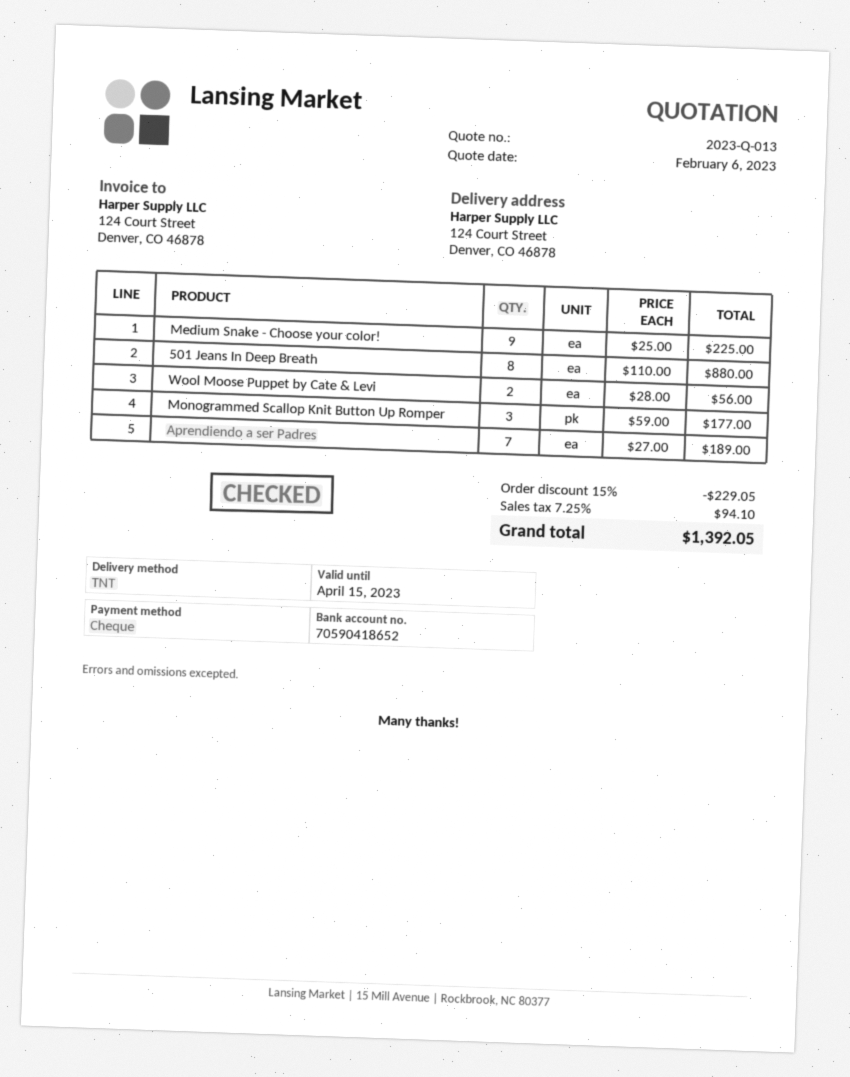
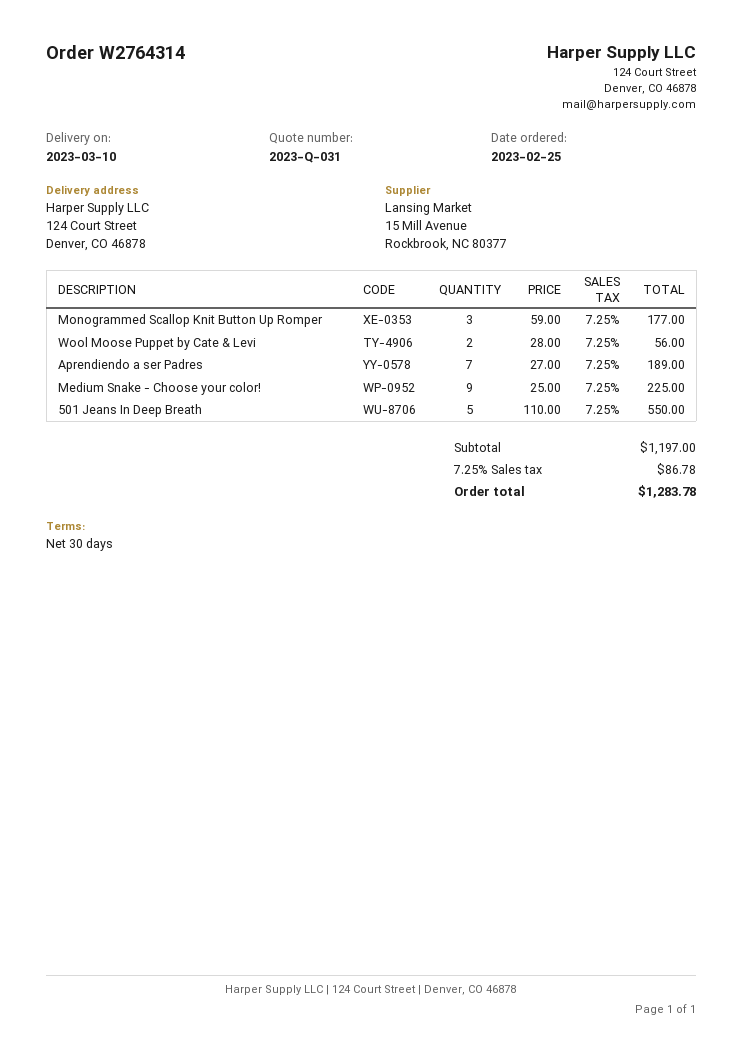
quote number: 2023-Q-013 -> 2023-Q-031
501 Jeans In Deep Breath: 8 x 110.00 = 880.00 -> 5 x 110.00 = 550.00
discount: 15% = 229.05 -> none
tax: 7.25% = 94.10 -> 7.25% = 86.78
total: 1392.05 -> 1283.78

